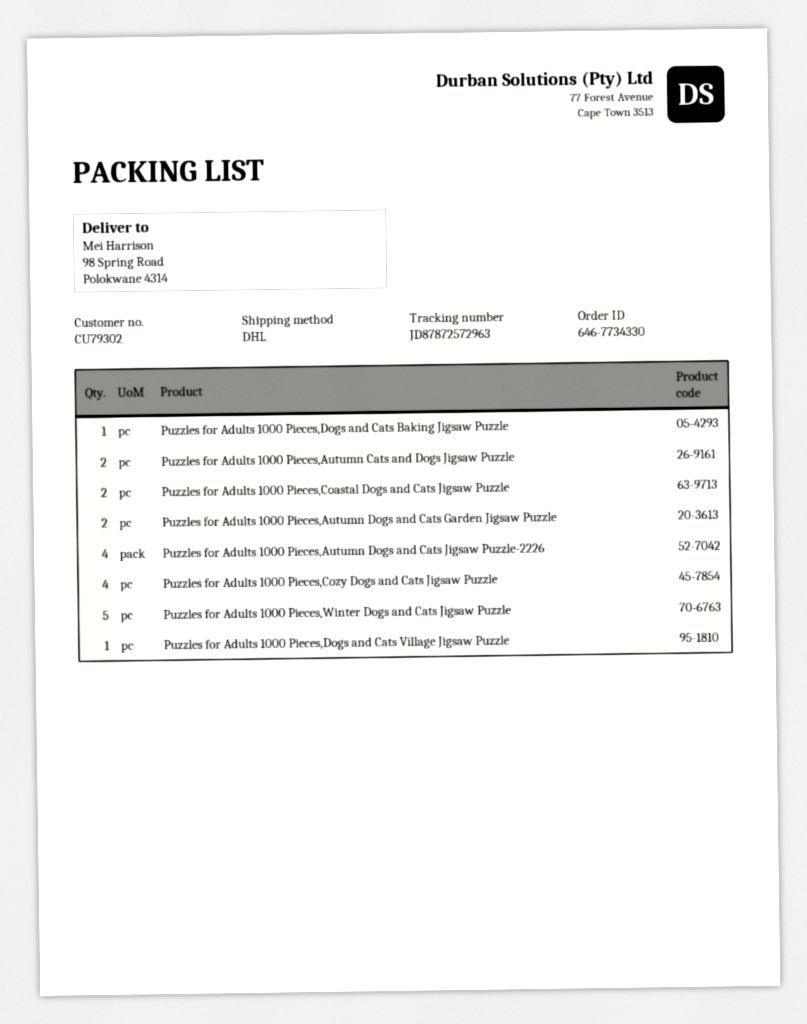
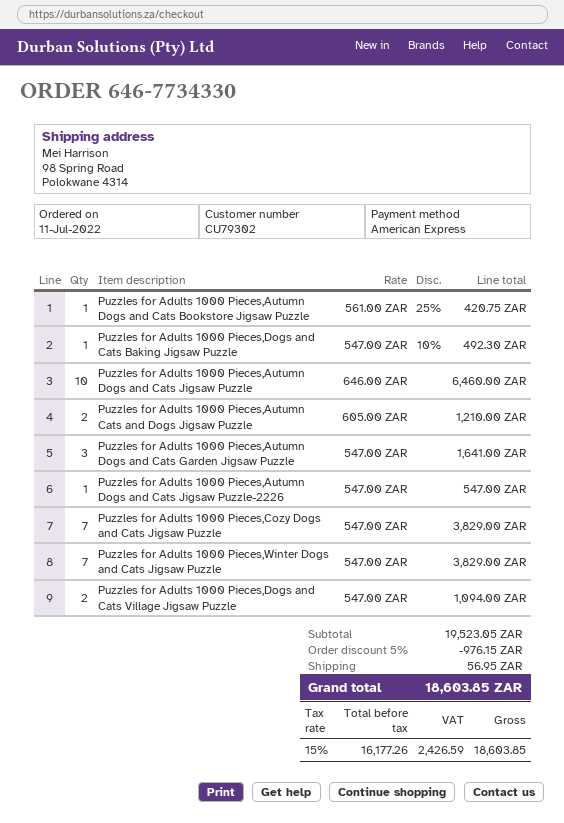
Puzzles for Adults 1000 Pieces,Coastal Dogs and Cats Jigsaw Puzzle: 2 -> none
Puzzles for Adults 1000 Pieces,Autumn Dogs and Cats Garden Jigsaw Puzzle: 2 -> 3
Puzzles for Adults 1000 Pieces,Autumn Dogs and Cats Jigsaw Puzzle-2226: 4 -> 1
Puzzles for Adults 1000 Pieces,Cozy Dogs and Cats Jigsaw Puzzle: 4 -> 7
Puzzles for Adults 1000 Pieces,Winter Dogs and Cats Jigsaw Puzzle: 5 -> 7
Puzzles for Adults 1000 Pieces,Dogs and Cats Village Jigsaw Puzzle: 1 -> 2
Puzzles for Adults 1000 Pieces,Autumn Dogs and Cats Bookstore Jigsaw Puzzle: none -> 1
Puzzles for Adults 1000 Pieces,Autumn Dogs and Cats Jigsaw Puzzle: none -> 10

